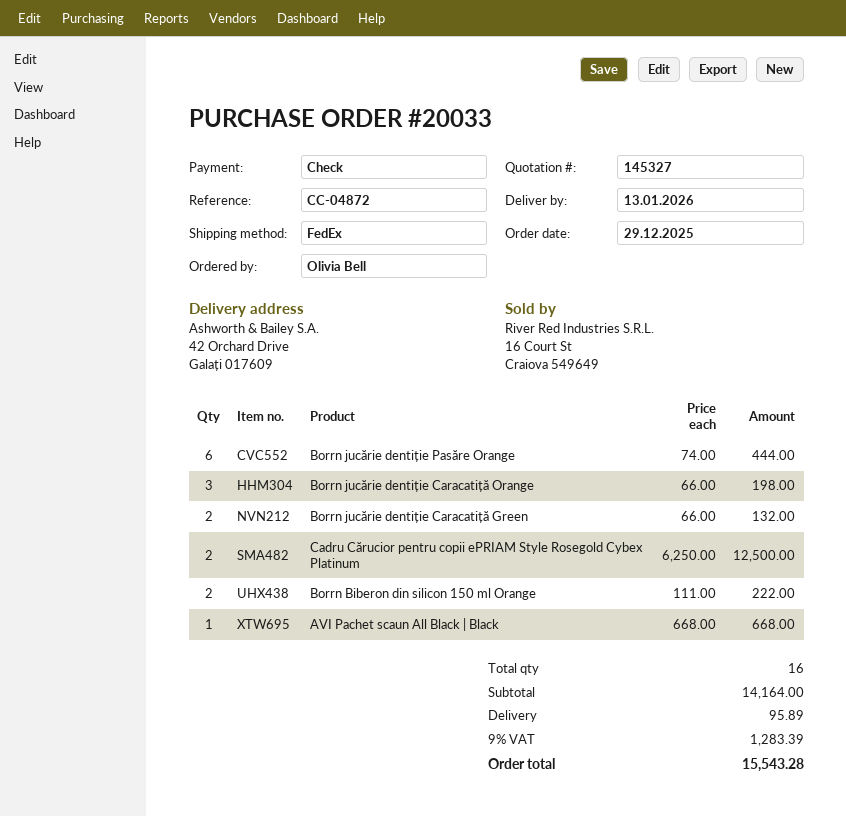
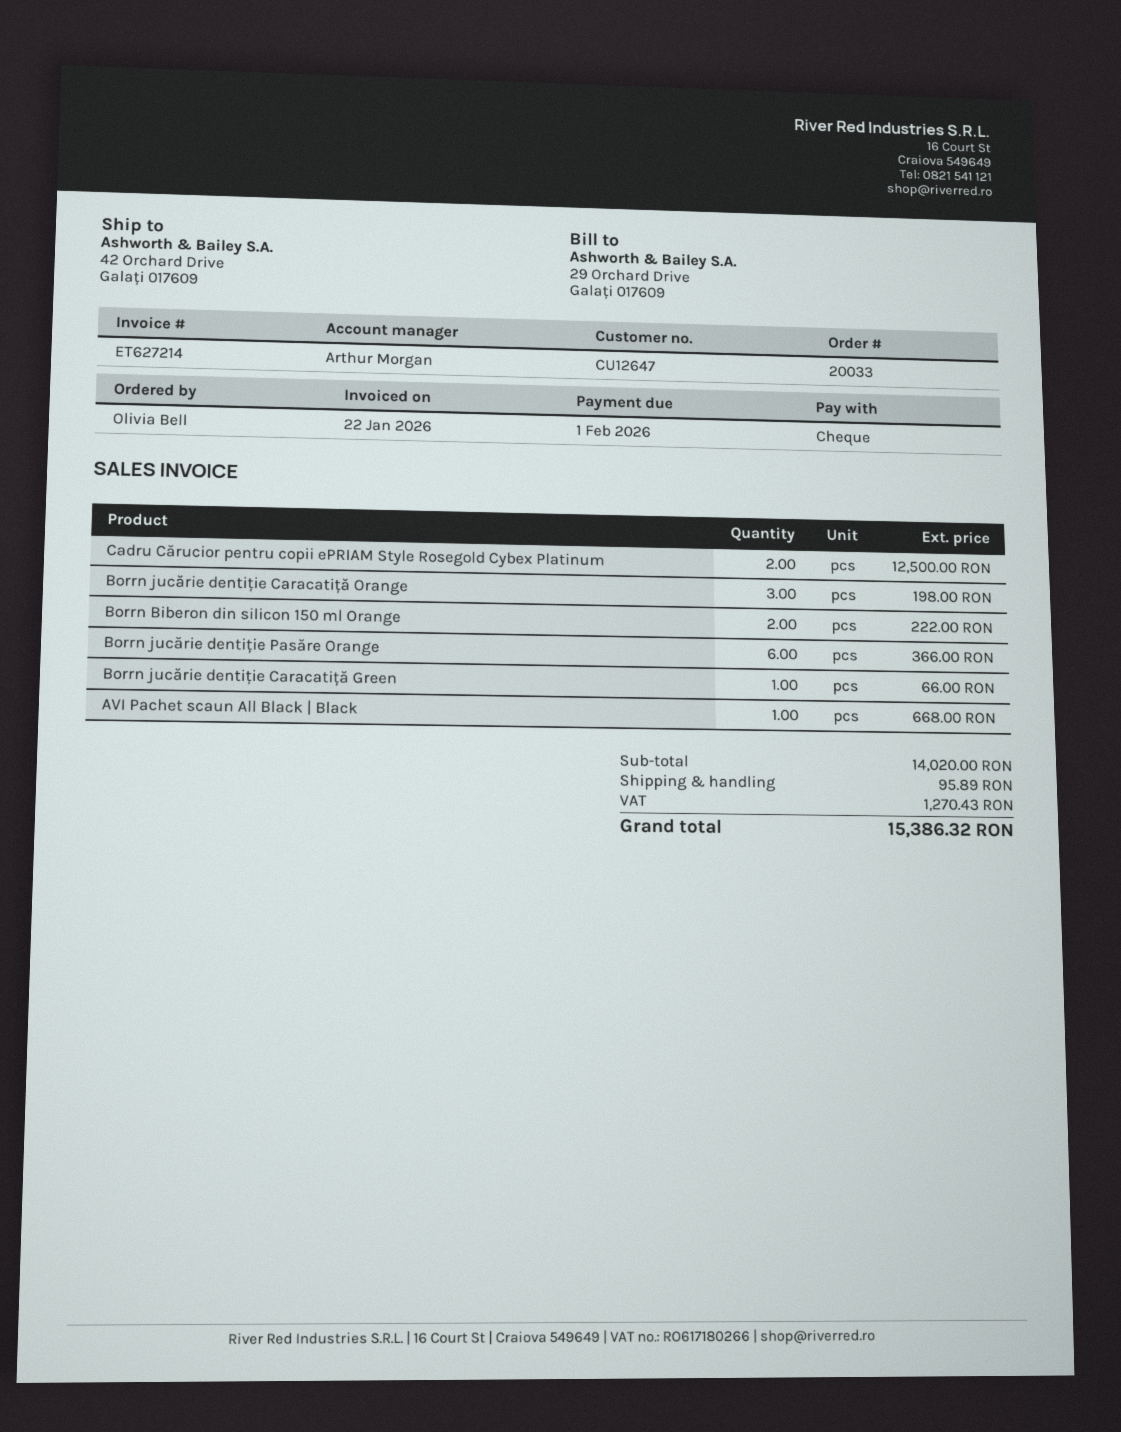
Borrn jucărie dentiție Pasăre Orange: 6 for 444.00 -> 6 for 366.00
Borrn jucărie dentiție Caracatiță Green: 2 for 132.00 -> 1 for 66.00
subtotal: 14164.00 -> 14020.00
tax: 1283.39 -> 1270.43
total: 15543.28 -> 15386.32

